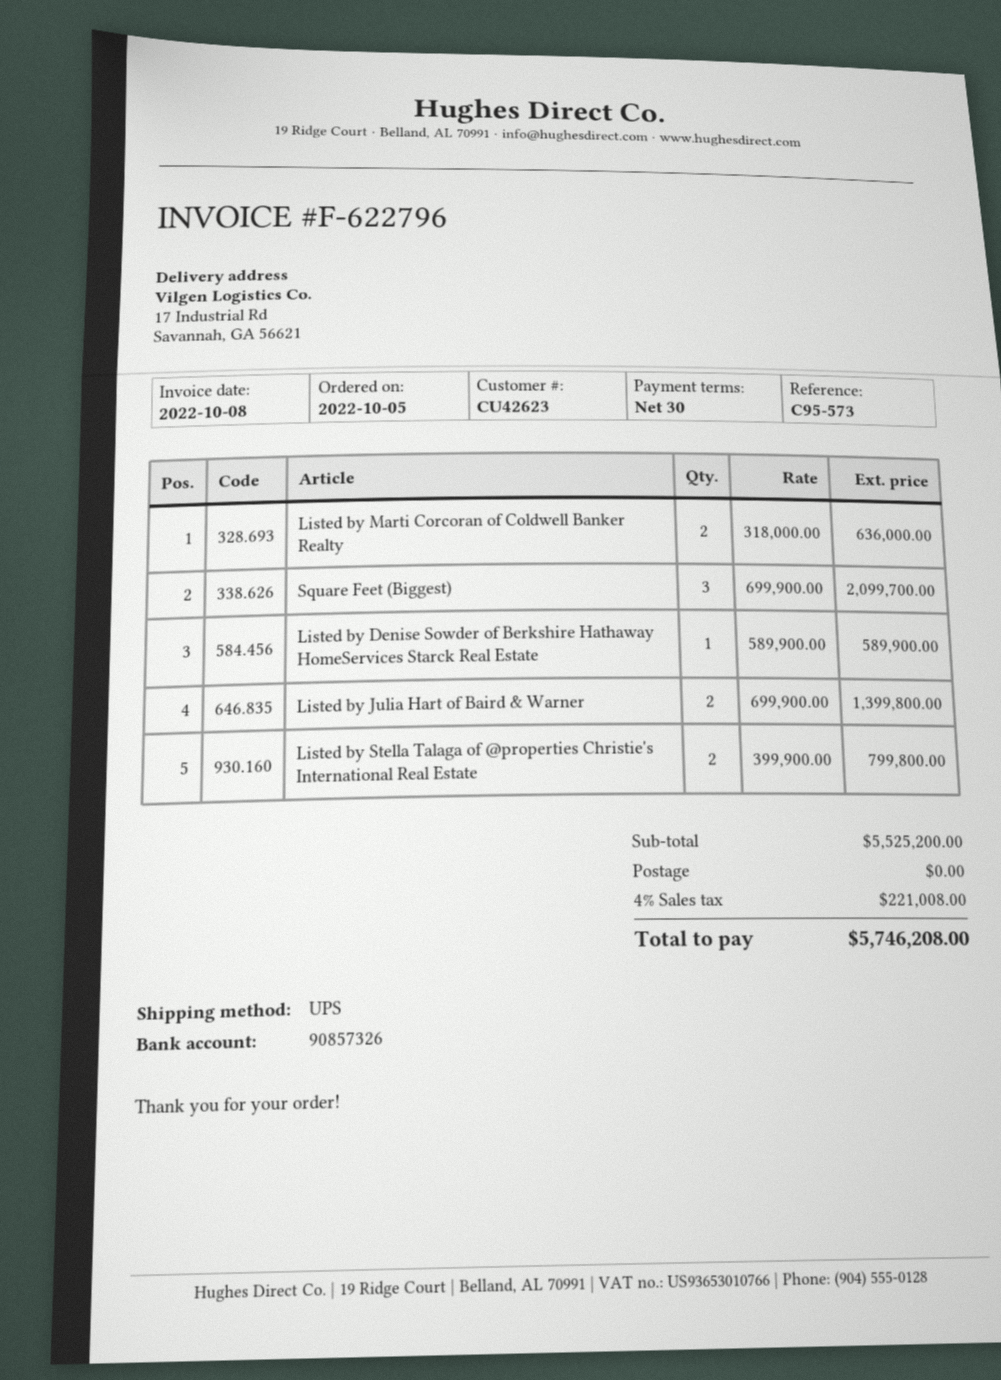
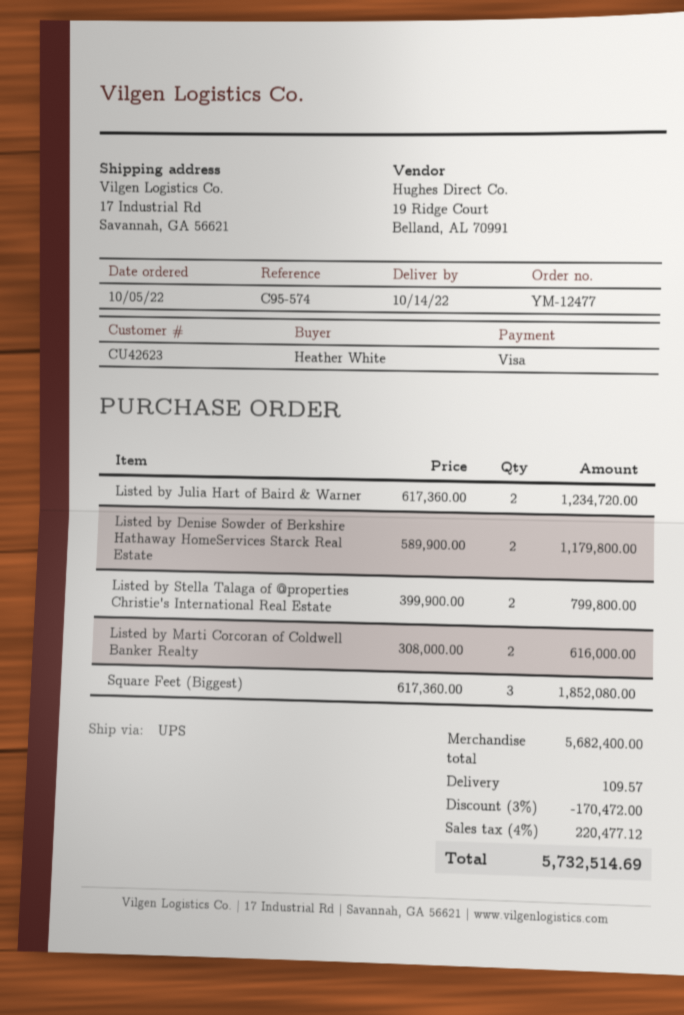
reference: C95-573 -> C95-574
Listed by Marti Corcoran of Coldwell Banker Realty: 2 x 318000.00 = 636000.00 -> 2 x 308000.00 = 616000.00
Square Feet (Biggest): 3 x 699900.00 = 2099700.00 -> 3 x 617360.00 = 1852080.00
Listed by Denise Sowder of Berkshire Hathaway HomeServices Starck Real Estate: 1 x 589900.00 = 589900.00 -> 2 x 589900.00 = 1179800.00
Listed by Julia Hart of Baird & Warner: 2 x 699900.00 = 1399800.00 -> 2 x 617360.00 = 1234720.00
subtotal: 5525200.00 -> 5682400.00
discount: none -> 3% = 170472.00
shipping: 0.00 -> 109.57
tax: 4% = 221008.00 -> 4% = 220477.12
total: 5746208.00 -> 5732514.69

